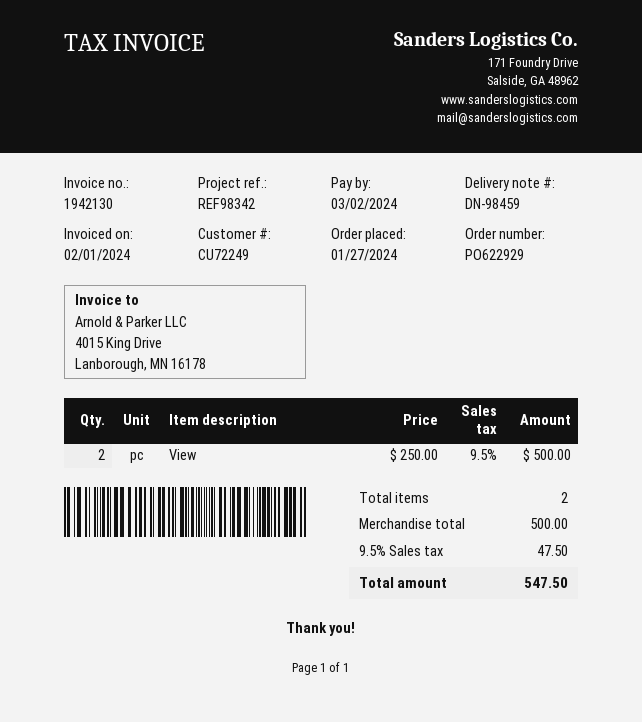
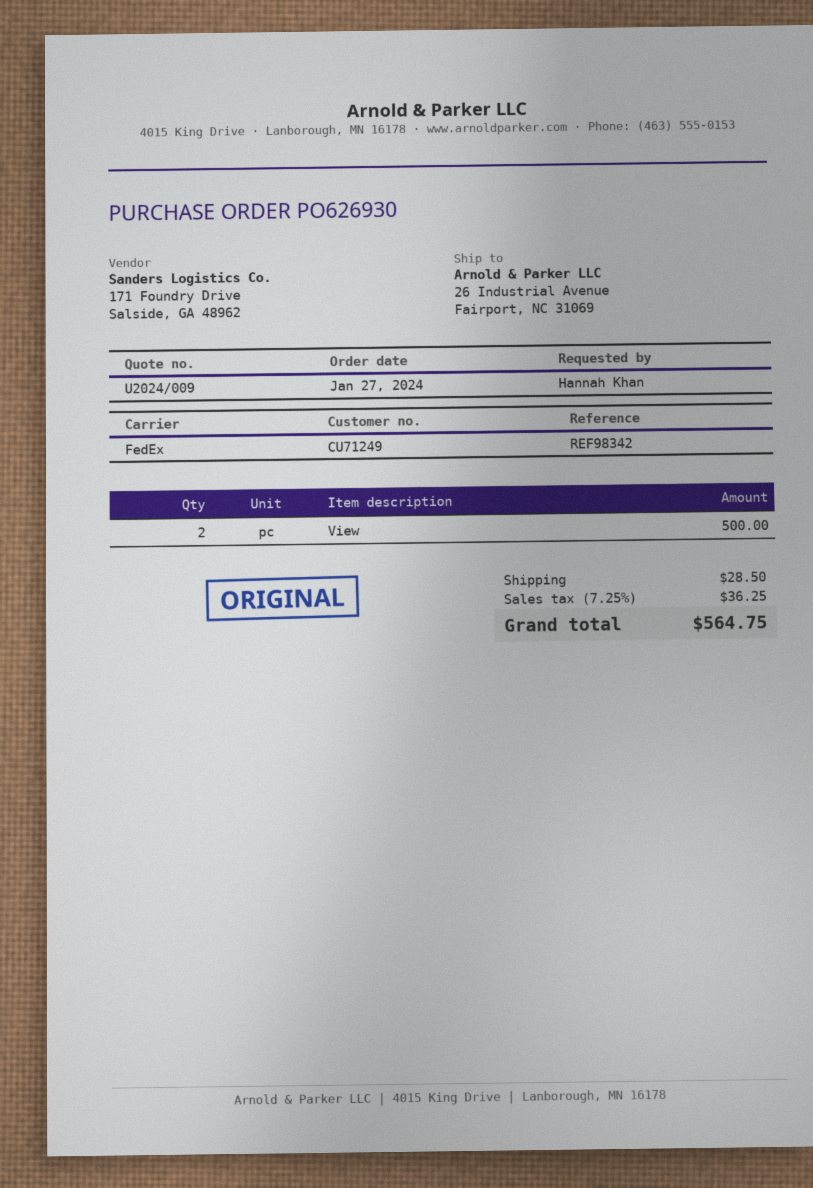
order number: PO622929 -> PO626930
customer number: CU72249 -> CU71249
shipping: none -> 28.50
tax: 9.5% = 47.50 -> 7.25% = 36.25
total: 547.50 -> 564.75

